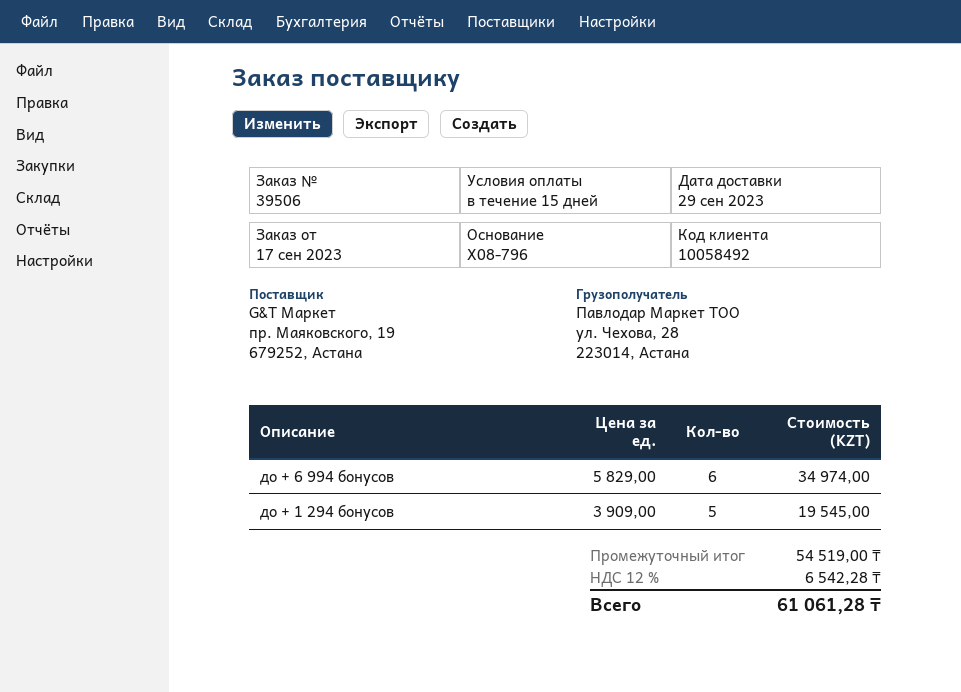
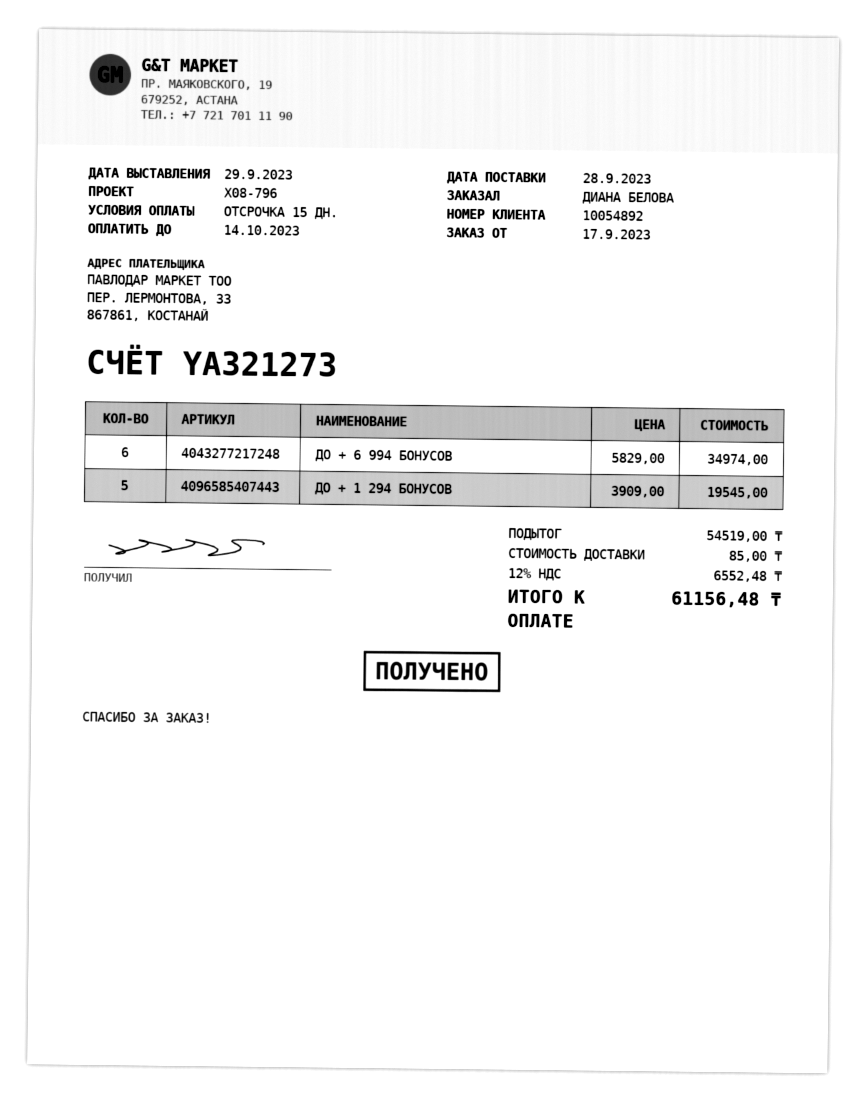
delivery date: 2023-09-29 -> 2023-09-28
customer number: 10058492 -> 10054892
shipping: none -> 85.00
tax: 12% = 6542.28 -> 12% = 6552.48
total: 61061.28 -> 61156.48

